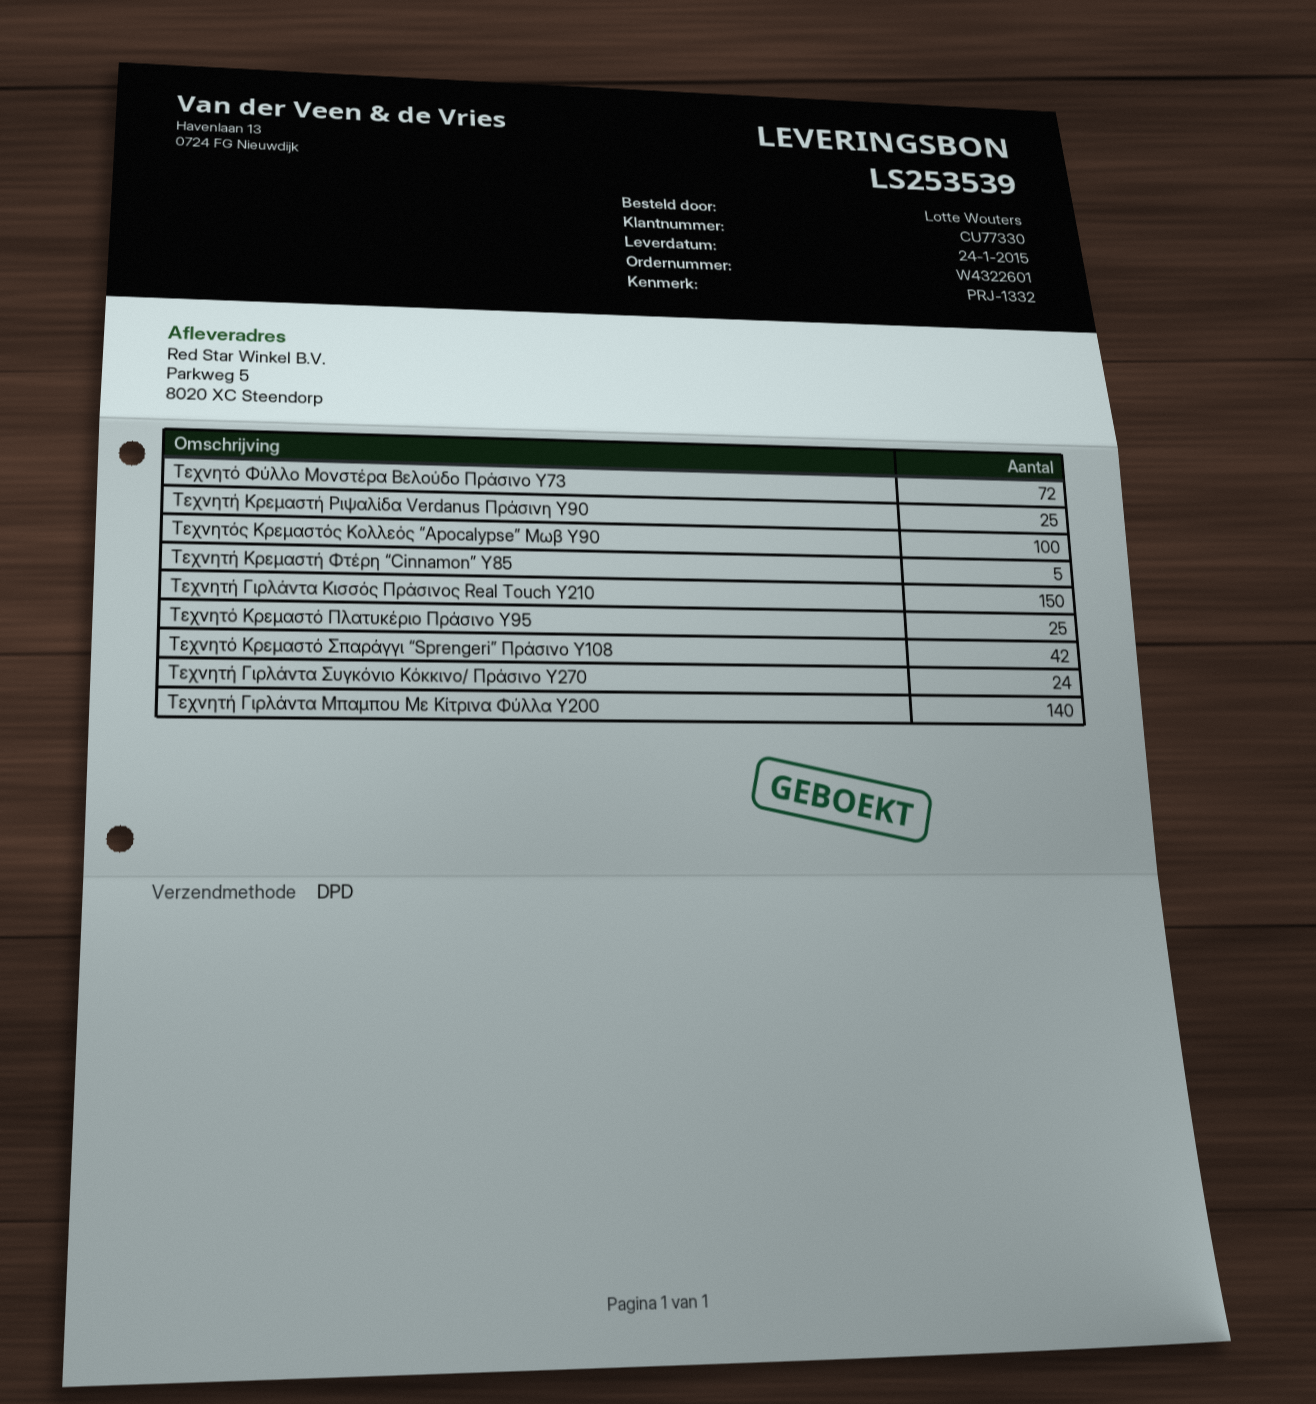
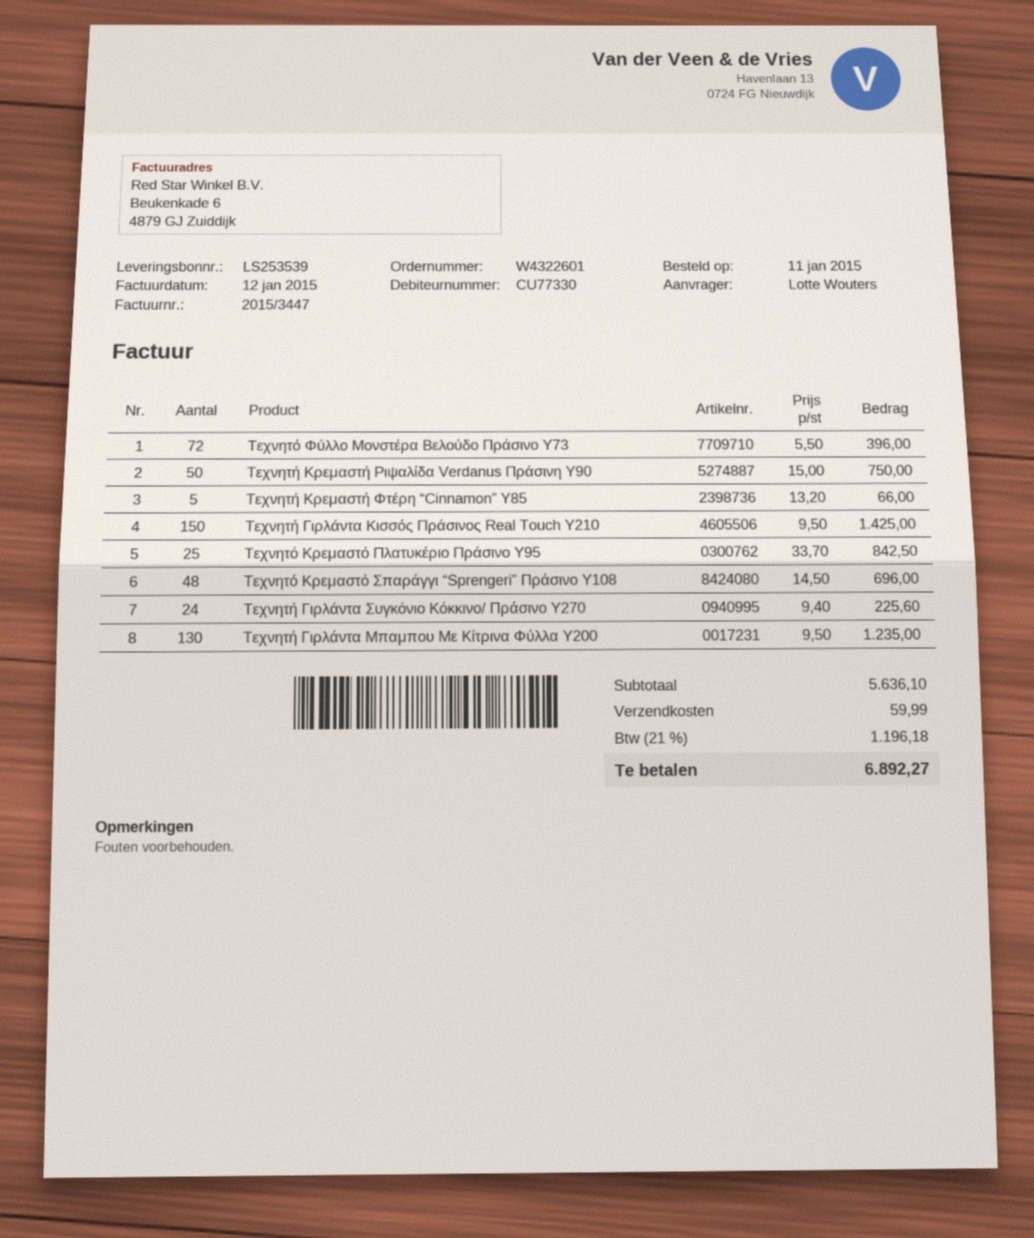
Τεχνητή Κρεμαστή Ριψαλίδα Verdanus Πράσινη Υ90: 25 -> 50
Τεχνητός Κρεμαστός Κολλεός “Apocalypse” Μωβ Υ90: 100 -> none
Τεχνητό Κρεμαστό Σπαράγγι “Sprengeri” Πράσινο Υ108: 42 -> 48
Τεχνητή Γιρλάντα Μπαμπου Με Κίτρινα Φύλλα Υ200: 140 -> 130

